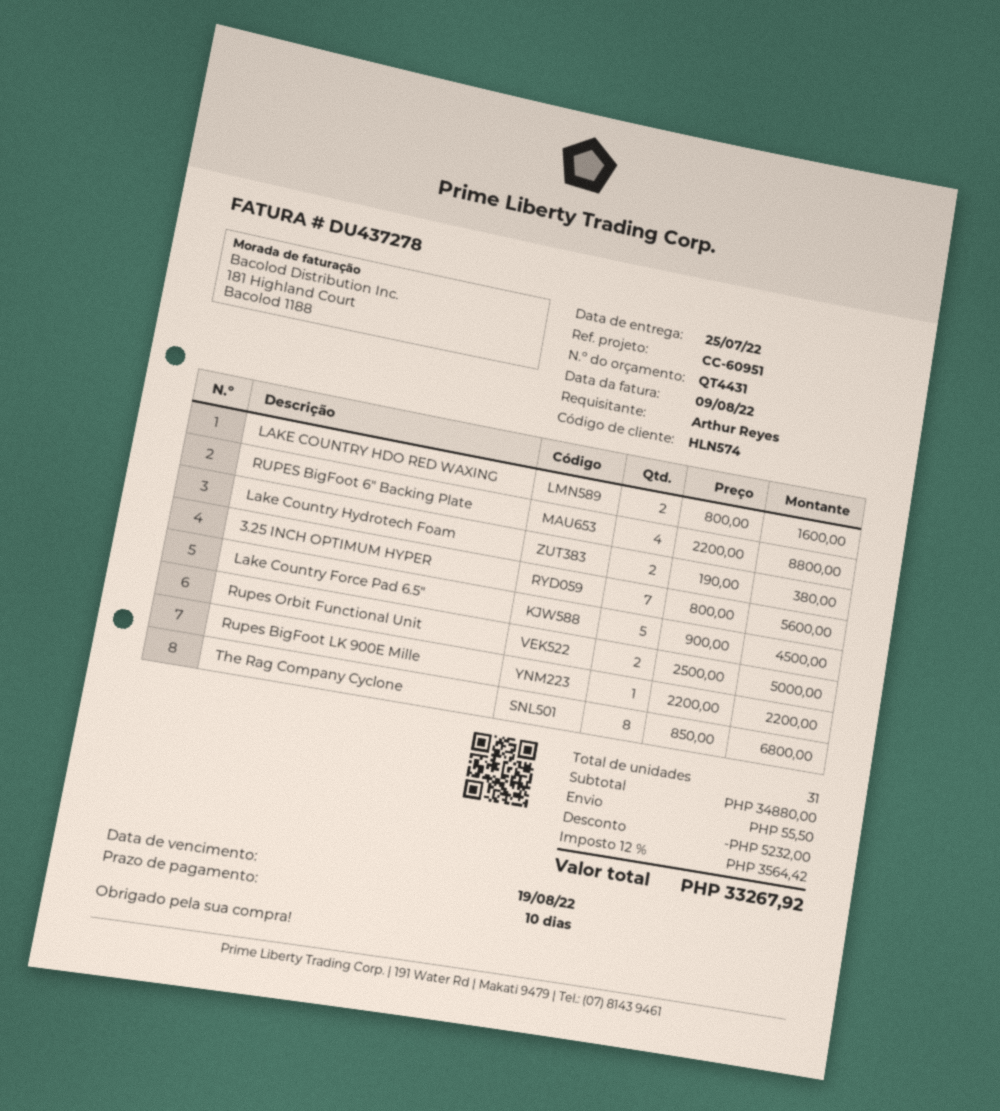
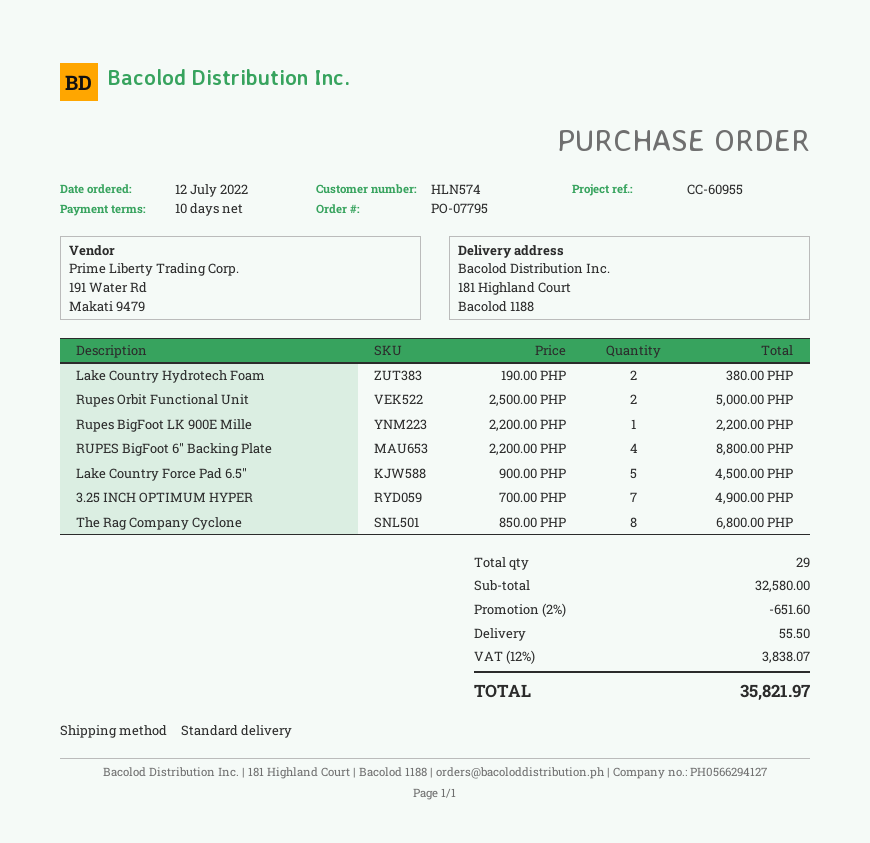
reference: CC-60951 -> CC-60955
LAKE COUNTRY HDO RED WAXING: 2 x 800.00 = 1600.00 -> none
3.25 INCH OPTIMUM HYPER: 7 x 800.00 = 5600.00 -> 7 x 700.00 = 4900.00
total quantity: 31 -> 29
subtotal: 34880.00 -> 32580.00
discount: 5232.00 -> 651.60
tax: 12% = 3564.42 -> 12% = 3838.07
total: 33267.92 -> 35821.97

